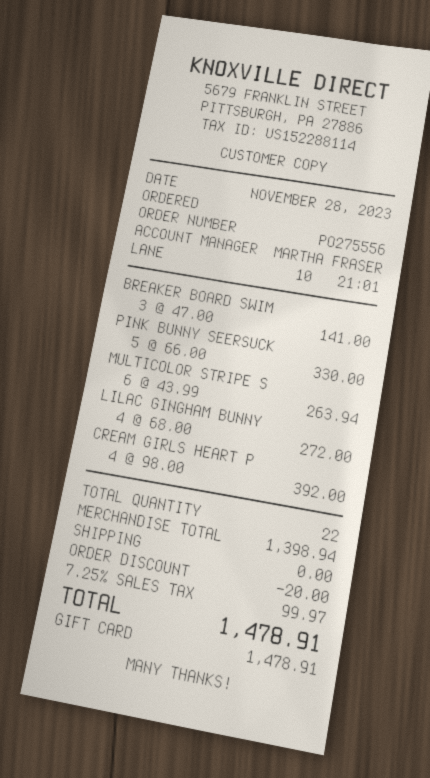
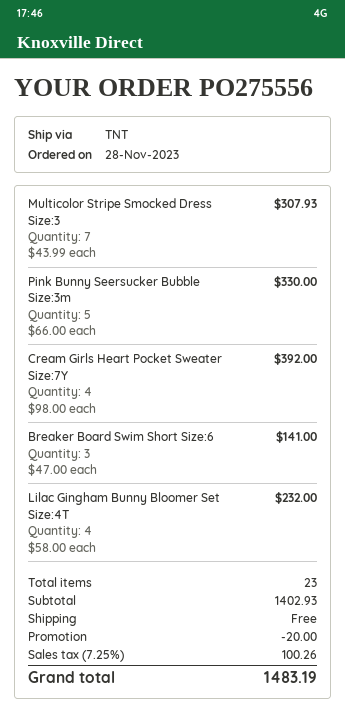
MULTICOLOR STRIPE S: 6 x 43.99 = 263.94 -> 7 x 43.99 = 307.93
LILAC GINGHAM BUNNY: 4 x 68.00 = 272.00 -> 4 x 58.00 = 232.00
total quantity: 22 -> 23
subtotal: 1398.94 -> 1402.93
tax: 7.25% = 99.97 -> 7.25% = 100.26
total: 1478.91 -> 1483.19

